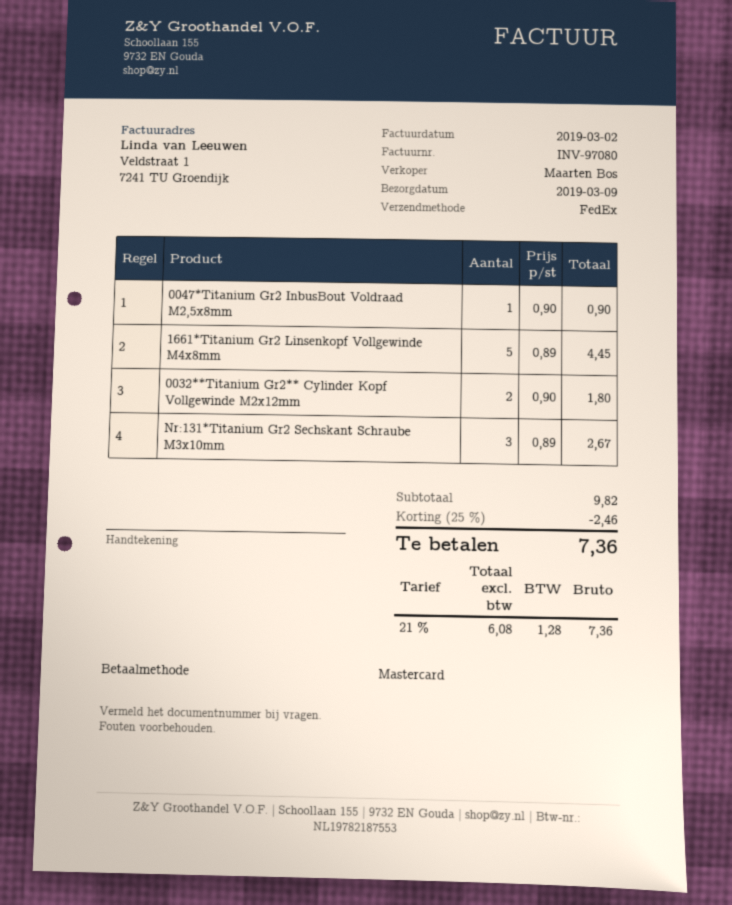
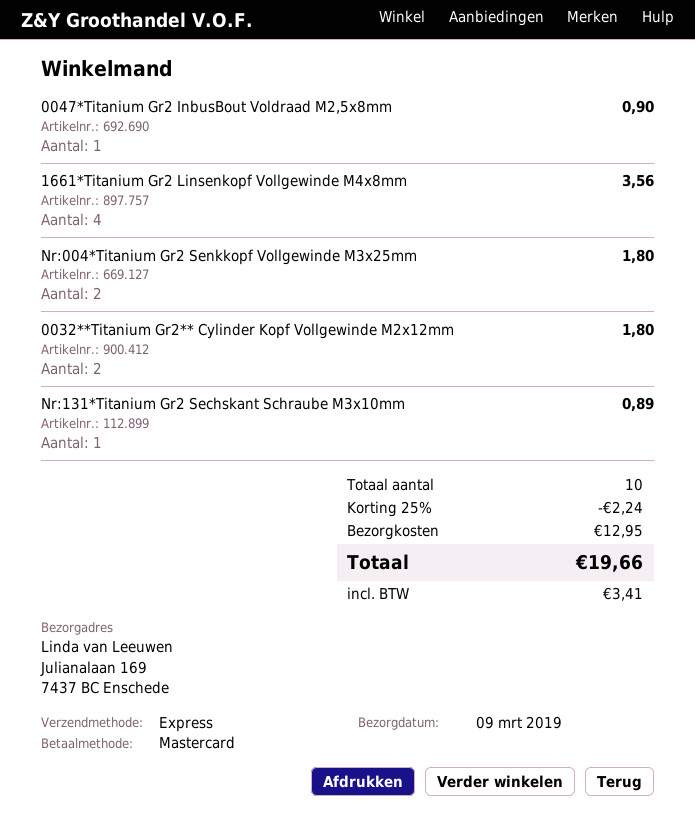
shipping method: FedEx -> express
1661*Titanium Gr2 Linsenkopf Vollgewinde M4x8mm: 5 for 4.45 -> 4 for 3.56
Nr:131*Titanium Gr2 Sechskant Schraube M3x10mm: 3 for 2.67 -> 1 for 0.89
Nr:004*Titanium Gr2 Senkkopf Vollgewinde M3x25mm: none -> 2 for 1.80
discount: 25% = 2.46 -> 25% = 2.24
shipping: none -> 12.95
tax: 1.28 -> 3.41
total: 7.36 -> 19.66

